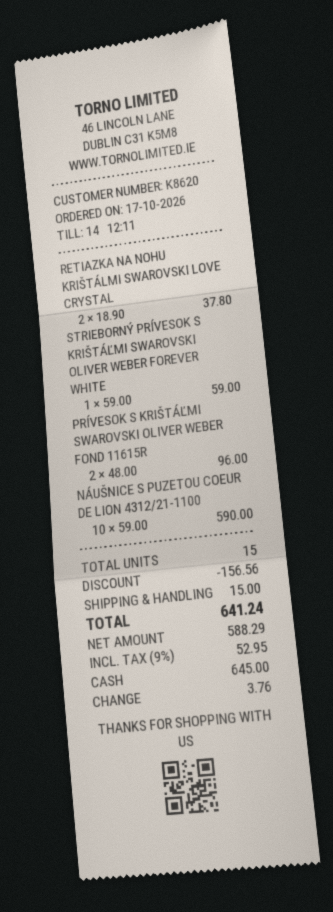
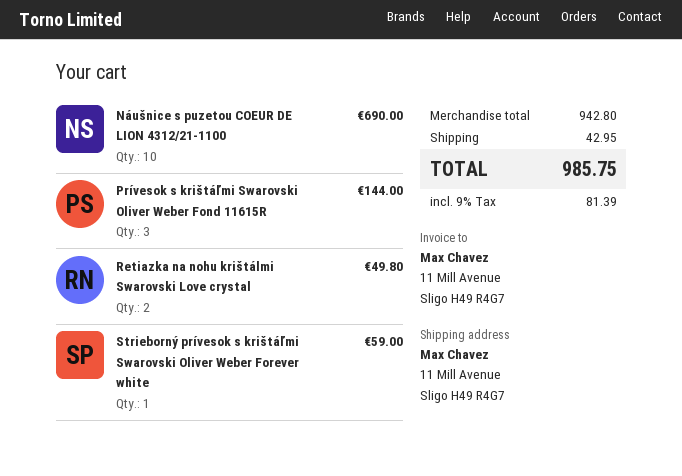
RETIAZKA NA NOHU KRIŠTÁLMI SWAROVSKI LOVE CRYSTAL: 2 for 37.80 -> 2 for 49.80
PRÍVESOK S KRIŠTÁĽMI SWAROVSKI OLIVER WEBER FOND 11615R: 2 for 96.00 -> 3 for 144.00
NÁUŠNICE S PUZETOU COEUR DE LION 4312/21-1100: 10 for 590.00 -> 10 for 690.00
discount: 156.56 -> none
shipping: 15.00 -> 42.95
tax: 9% = 52.95 -> 9% = 81.39
total: 641.24 -> 985.75

